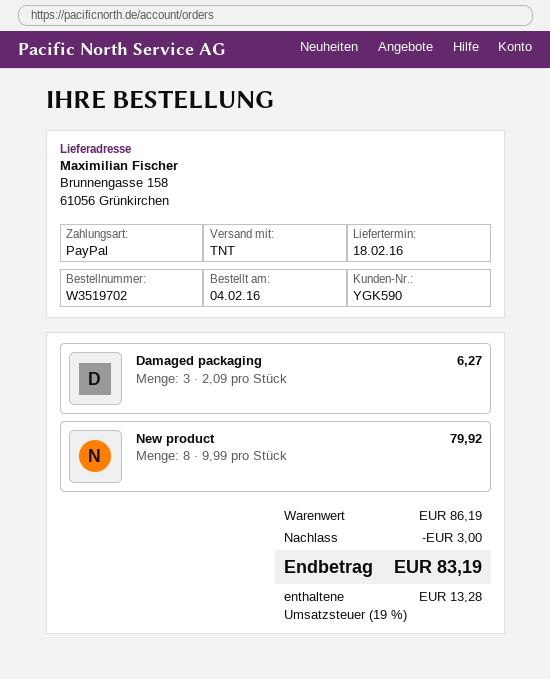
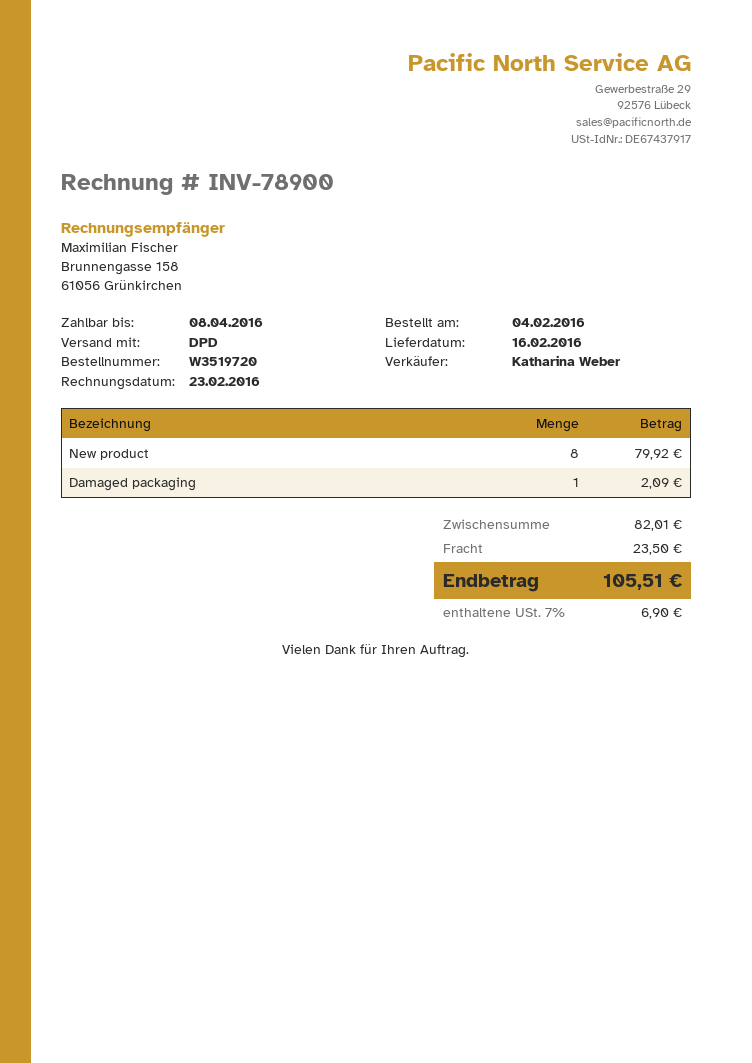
order number: W3519702 -> W3519720
delivery date: 2016-02-18 -> 2016-02-16
shipping method: TNT -> DPD
Damaged packaging: 3 for 6.27 -> 1 for 2.09
subtotal: 86.19 -> 82.01
discount: 3.00 -> none
shipping: none -> 23.50
tax: 19% = 13.28 -> 7% = 6.90
total: 83.19 -> 105.51

